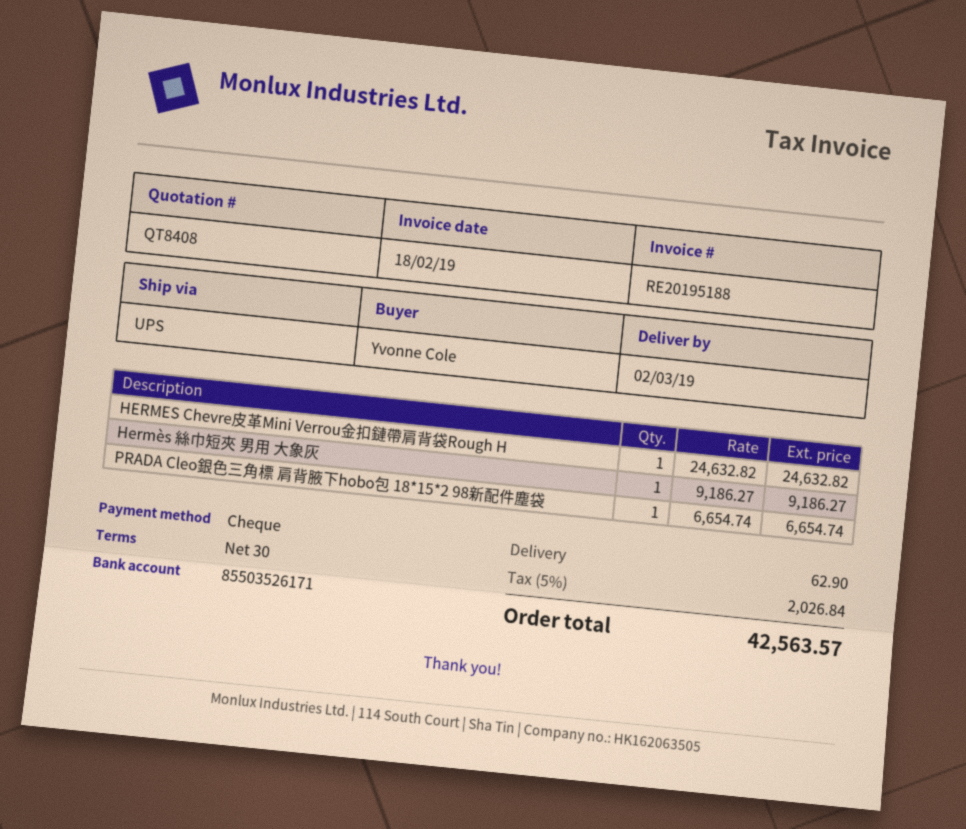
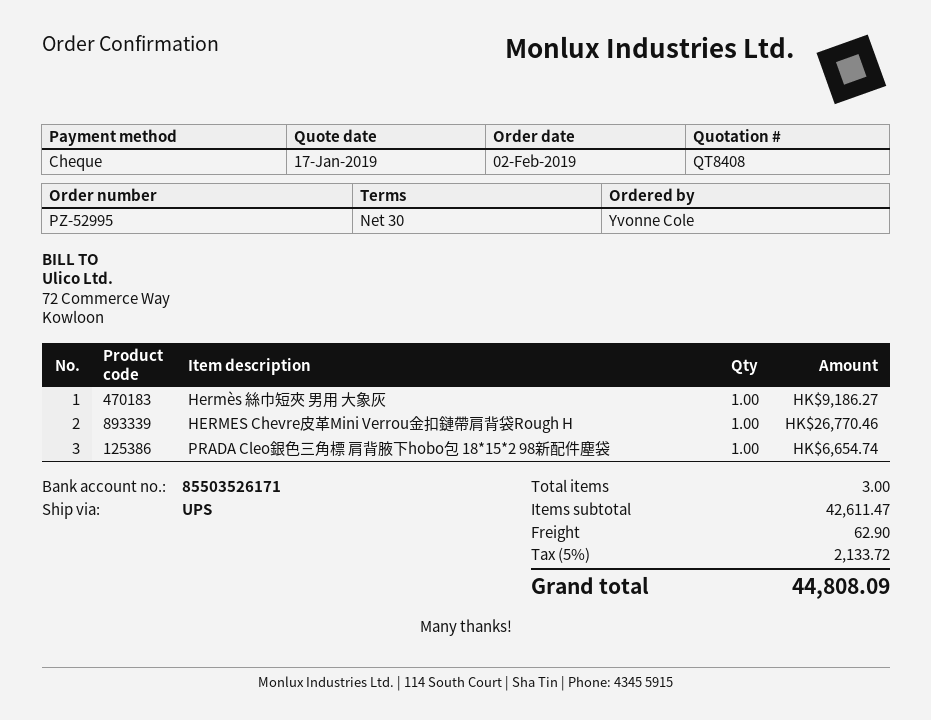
HERMES Chevre皮革Mini Verrou金扣鏈帶肩背袋Rough H: 1 for 24632.82 -> 1 for 26770.46
tax: 5% = 2026.84 -> 5% = 2133.72
total: 42563.57 -> 44808.09

